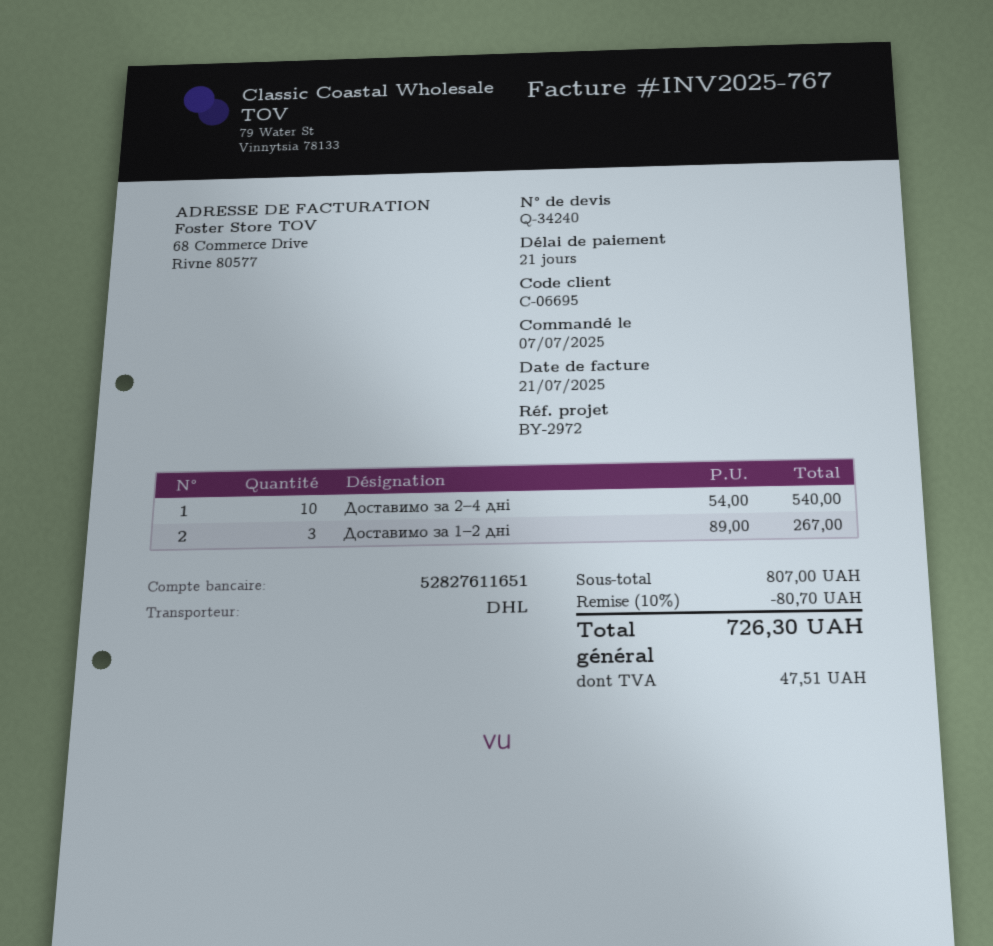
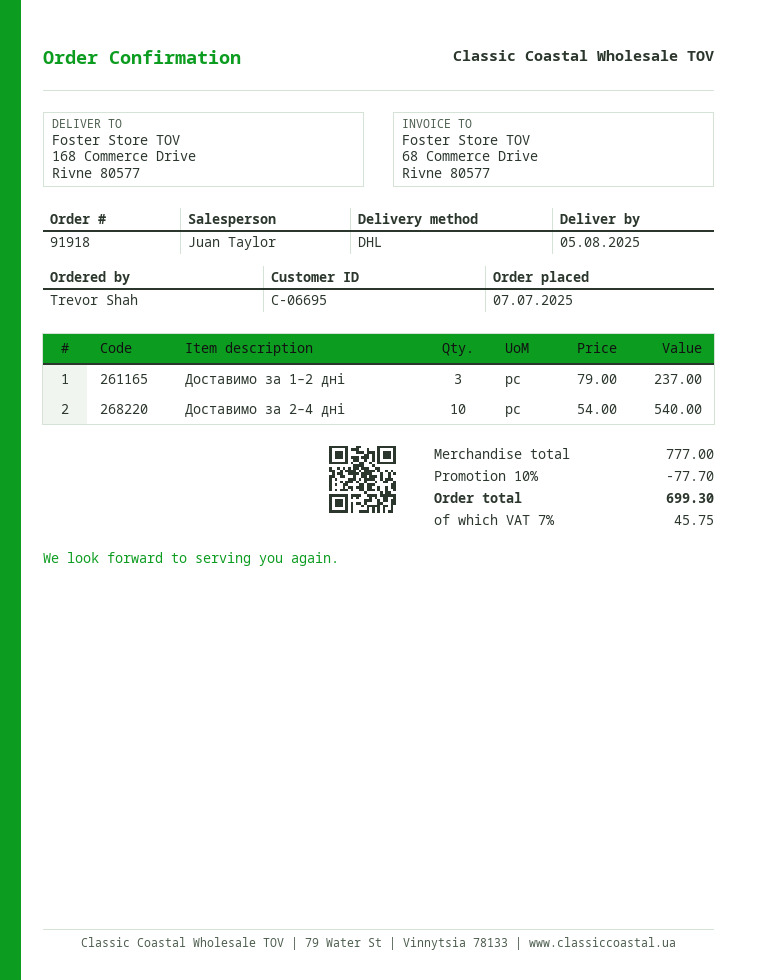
Доставимо за 1–2 дні: 3 x 89.00 = 267.00 -> 3 x 79.00 = 237.00
subtotal: 807.00 -> 777.00
discount: 10% = 80.70 -> 10% = 77.70
tax: 47.51 -> 45.75
total: 726.30 -> 699.30

